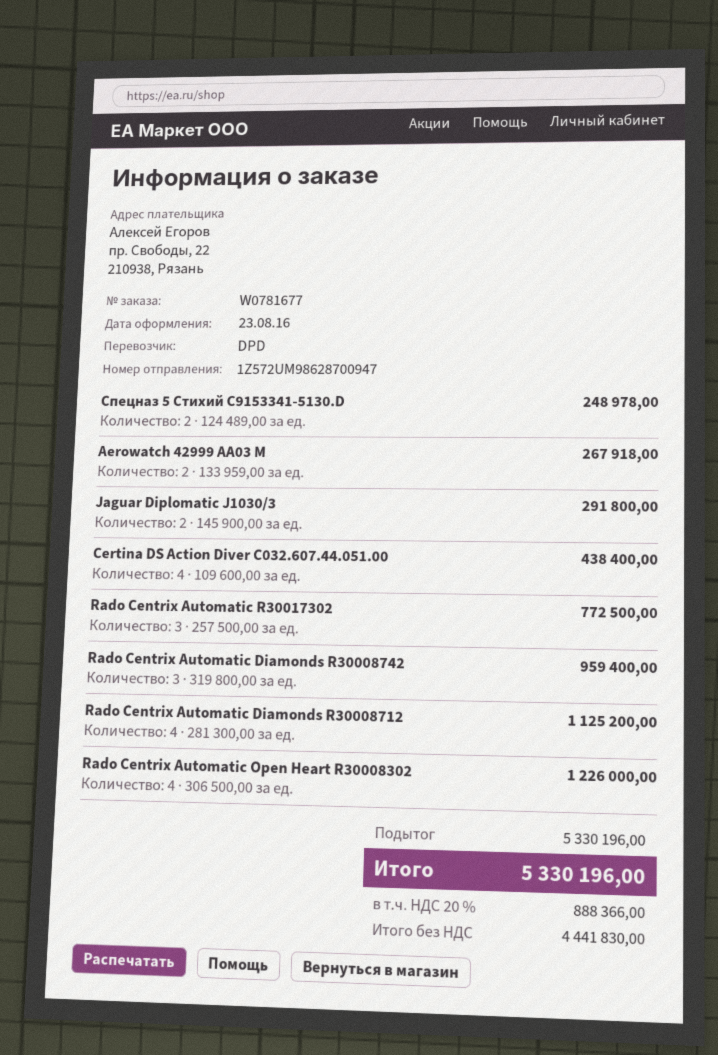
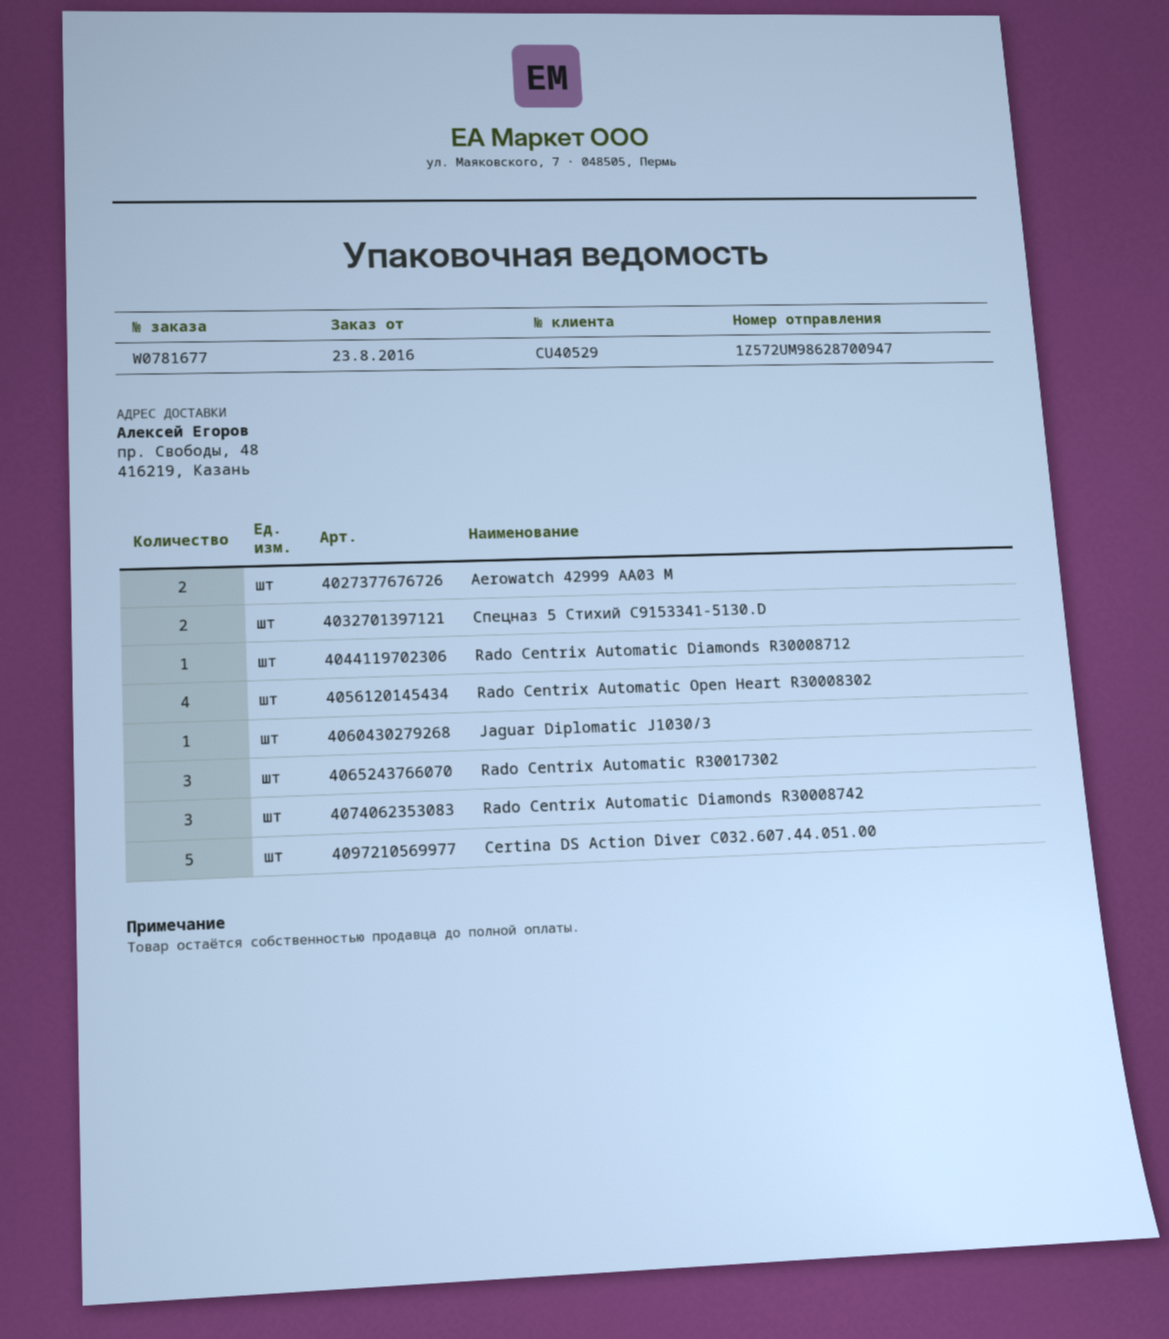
Jaguar Diplomatic J1030/3: 2 -> 1
Certina DS Action Diver C032.607.44.051.00: 4 -> 5
Rado Centrix Automatic Diamonds R30008712: 4 -> 1

